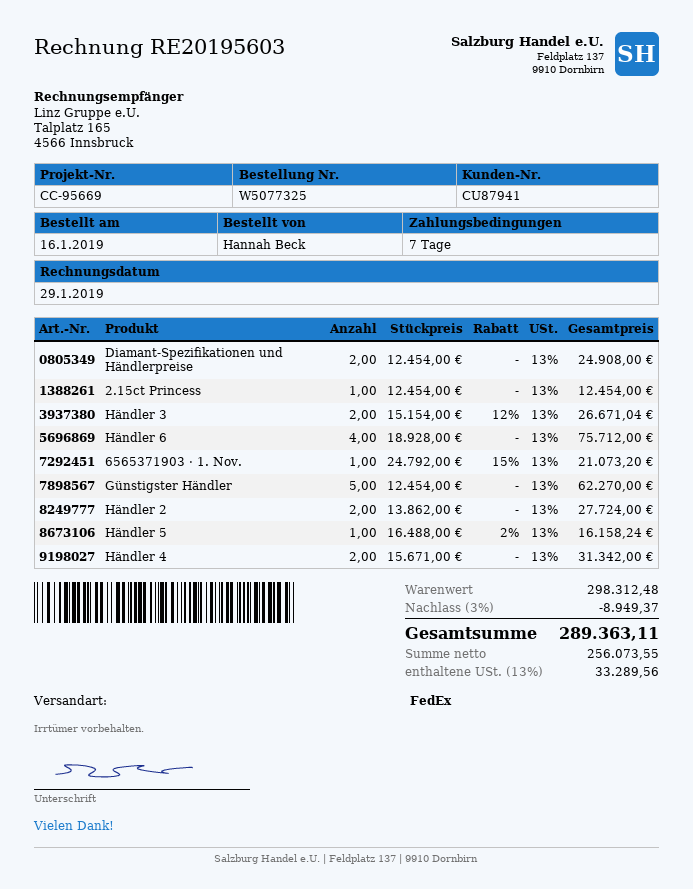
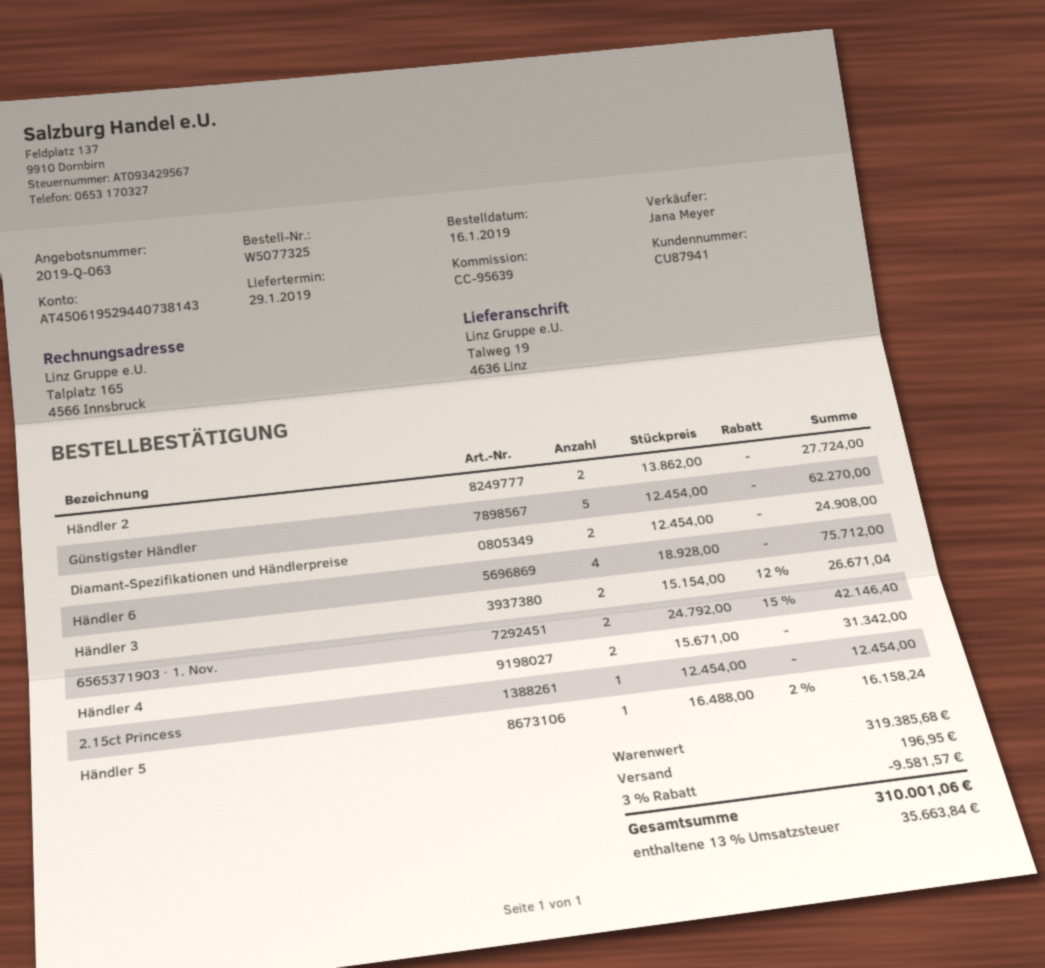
reference: CC-95669 -> CC-95639
6565371903 · 1. Nov.: 1 x 24792.00 - 15% = 21073.20 -> 2 x 24792.00 - 15% = 42146.40
subtotal: 298312.48 -> 319385.68
discount: 3% = 8949.37 -> 3% = 9581.57
shipping: none -> 196.95
tax: 13% = 33289.56 -> 13% = 35663.84
total: 289363.11 -> 310001.06

